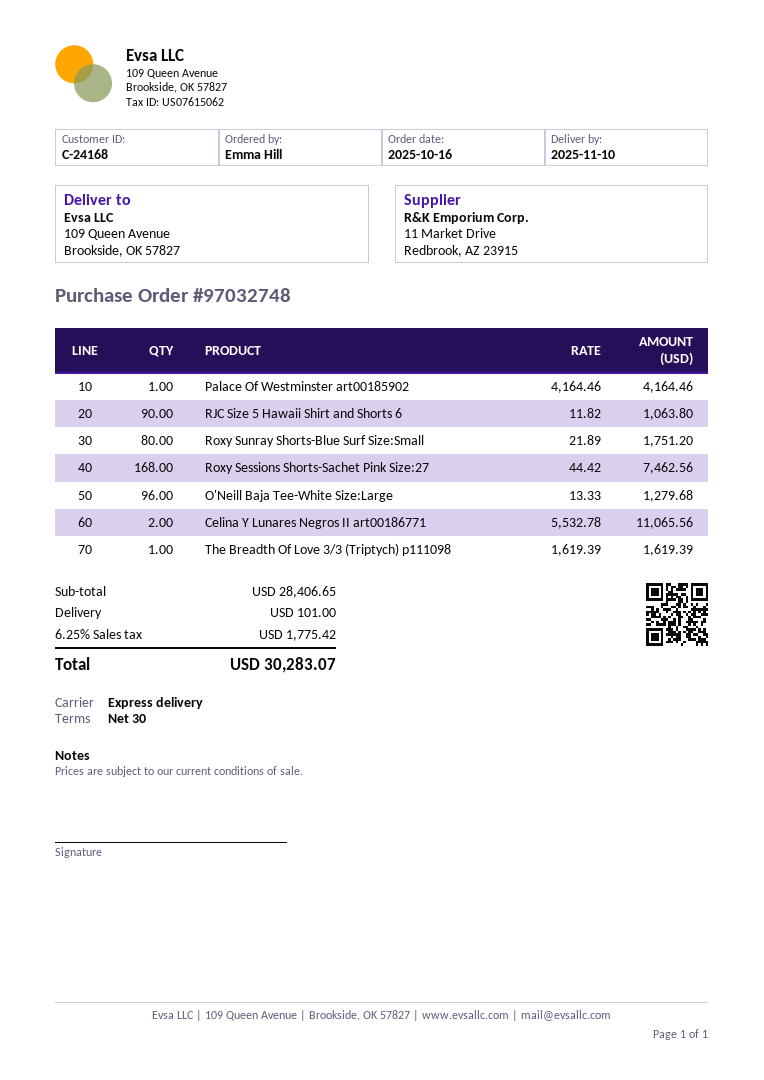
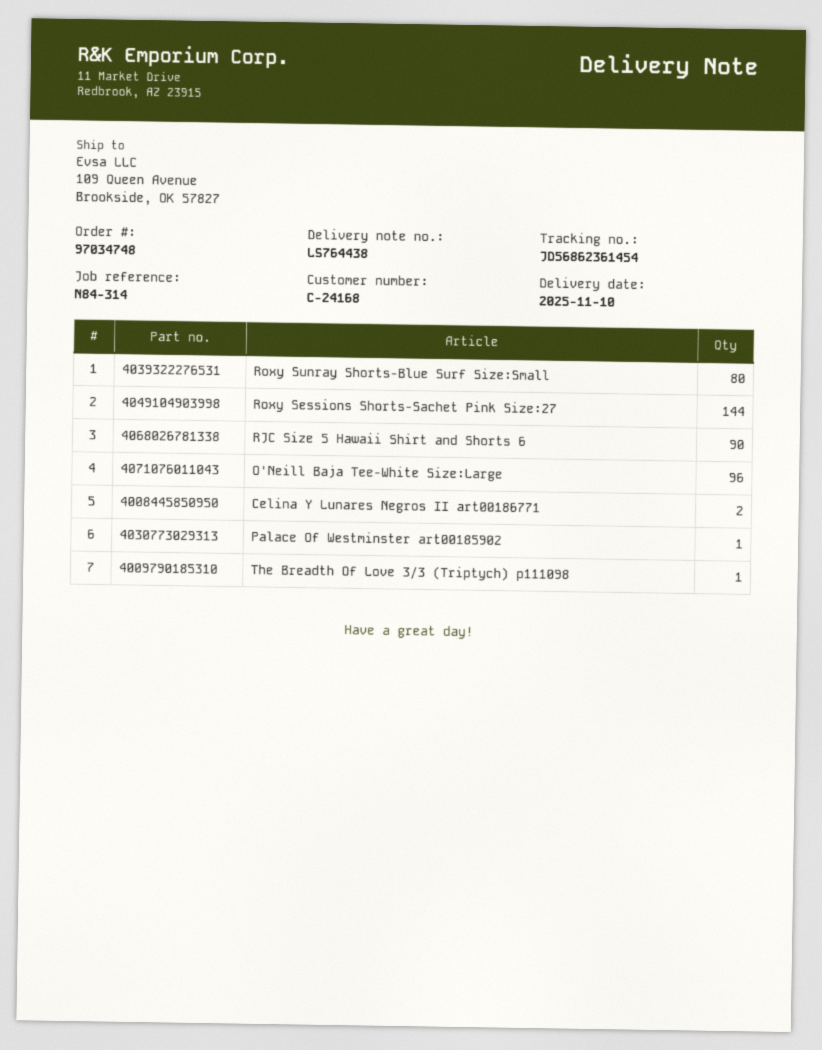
order number: 97032748 -> 97034748
Roxy Sessions Shorts-Sachet Pink Size:27: 168 -> 144

